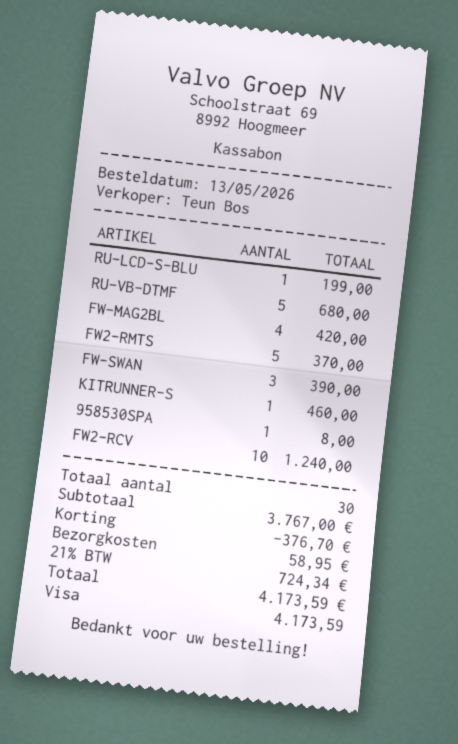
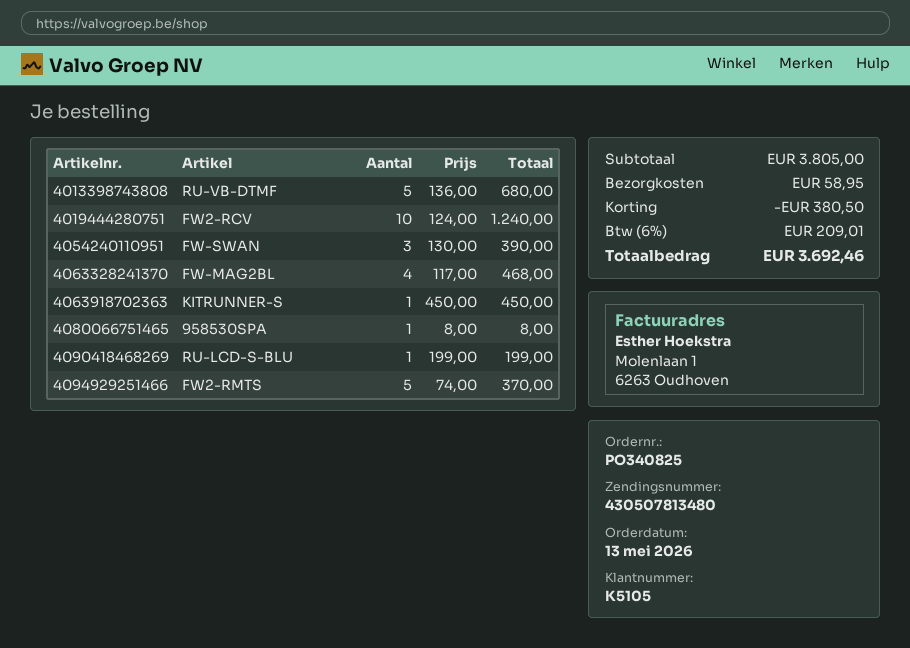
FW-MAG2BL: 4 for 420.00 -> 4 for 468.00
KITRUNNER-S: 1 for 460.00 -> 1 for 450.00
subtotal: 3767.00 -> 3805.00
discount: 376.70 -> 380.50
tax: 21% = 724.34 -> 6% = 209.01
total: 4173.59 -> 3692.46

